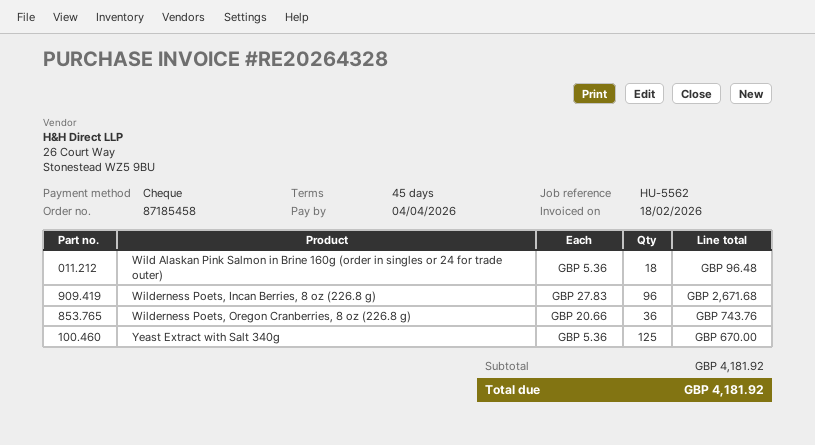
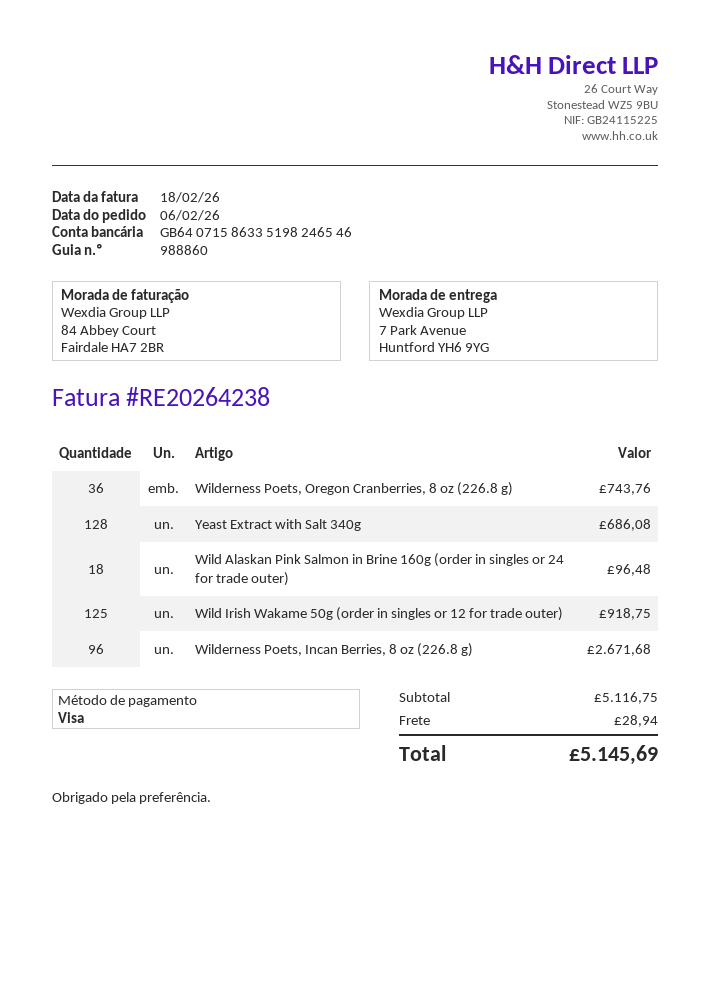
invoice number: RE20264328 -> RE20264238
payment method: cheque -> Visa
Yeast Extract with Salt 340g: 125 for 670.00 -> 128 for 686.08
Wild Irish Wakame 50g (order in singles or 12 for trade outer): none -> 125 for 918.75
subtotal: 4181.92 -> 5116.75
shipping: none -> 28.94
total: 4181.92 -> 5145.69

